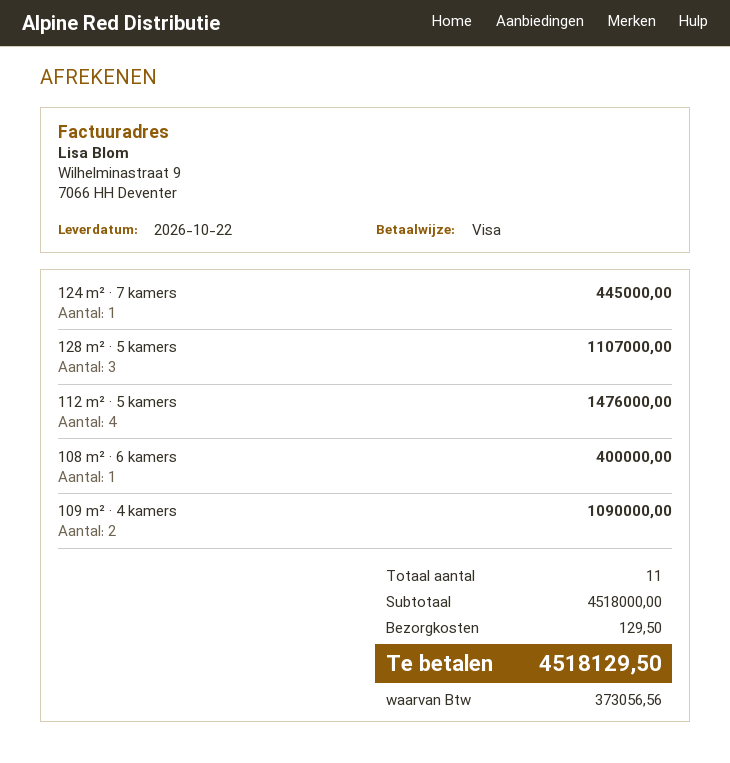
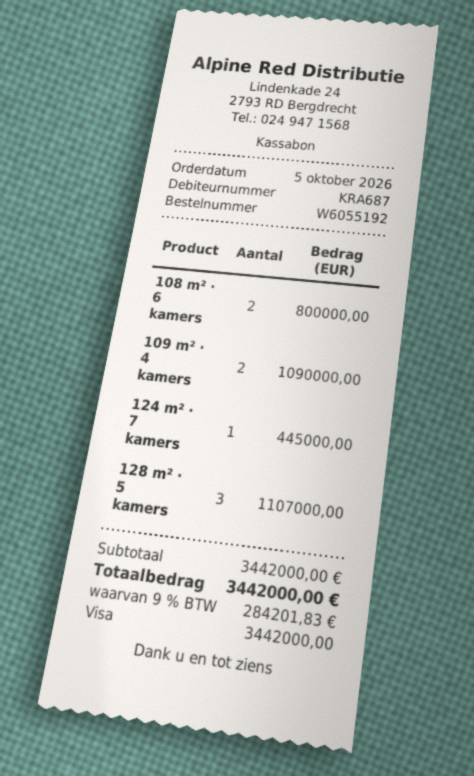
112 m² · 5 kamers: 4 for 1476000.00 -> none
108 m² · 6 kamers: 1 for 400000.00 -> 2 for 800000.00
subtotal: 4518000.00 -> 3442000.00
shipping: 129.50 -> none
tax: 373056.56 -> 284201.83
total: 4518129.50 -> 3442000.00

